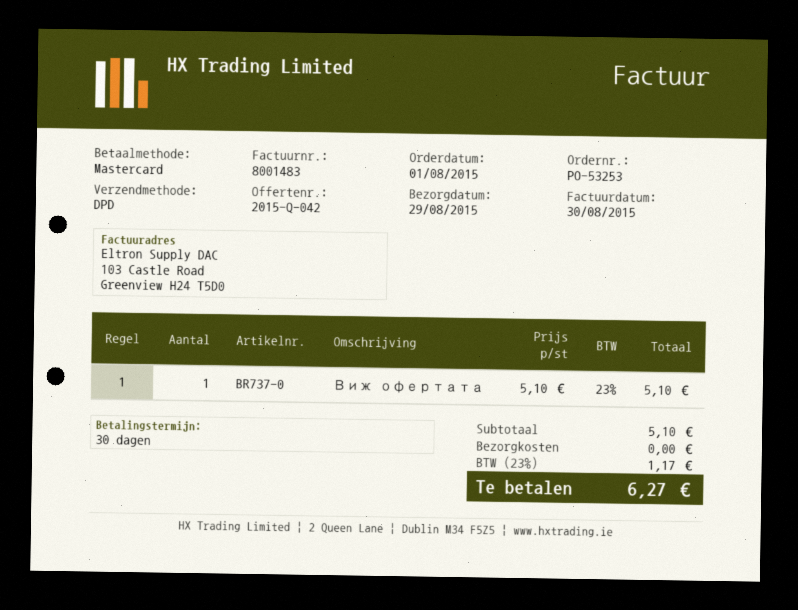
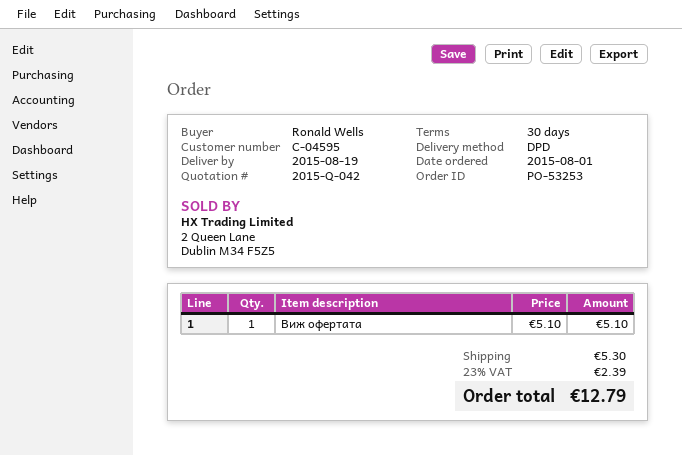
delivery date: 2015-08-29 -> 2015-08-19
shipping: 0.00 -> 5.30
tax: 23% = 1.17 -> 23% = 2.39
total: 6.27 -> 12.79

